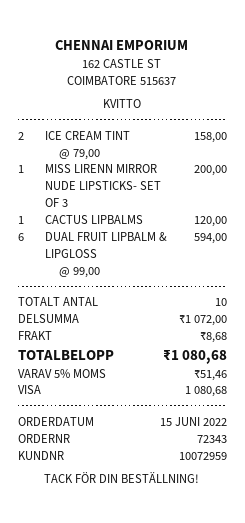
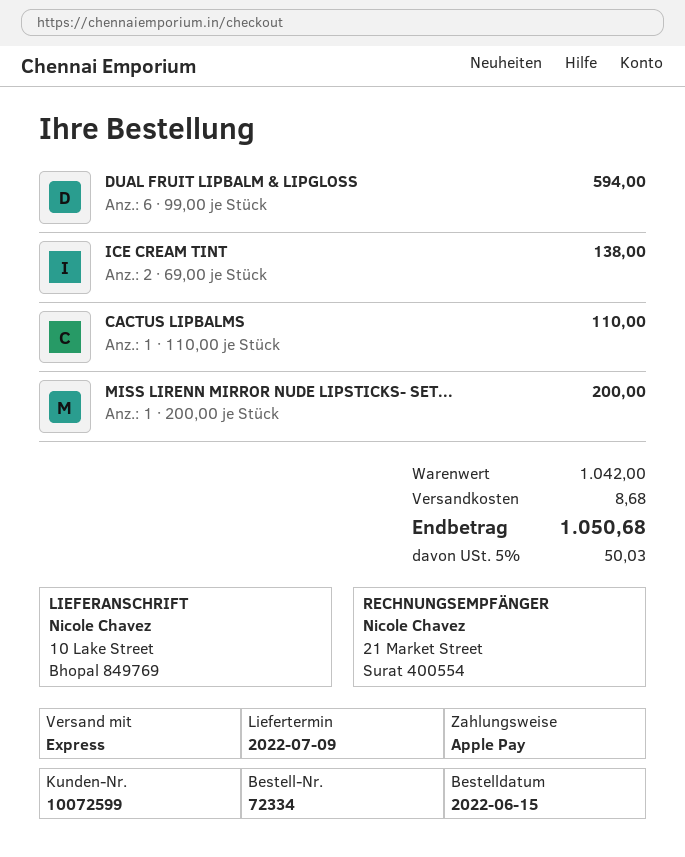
order number: 72343 -> 72334
customer number: 10072959 -> 10072599
payment method: Visa -> Apple Pay
ICE CREAM TINT: 2 x 79.00 = 158.00 -> 2 x 69.00 = 138.00
CACTUS LIPBALMS: 1 x 120.00 = 120.00 -> 1 x 110.00 = 110.00
subtotal: 1072.00 -> 1042.00
tax: 5% = 51.46 -> 5% = 50.03
total: 1080.68 -> 1050.68

